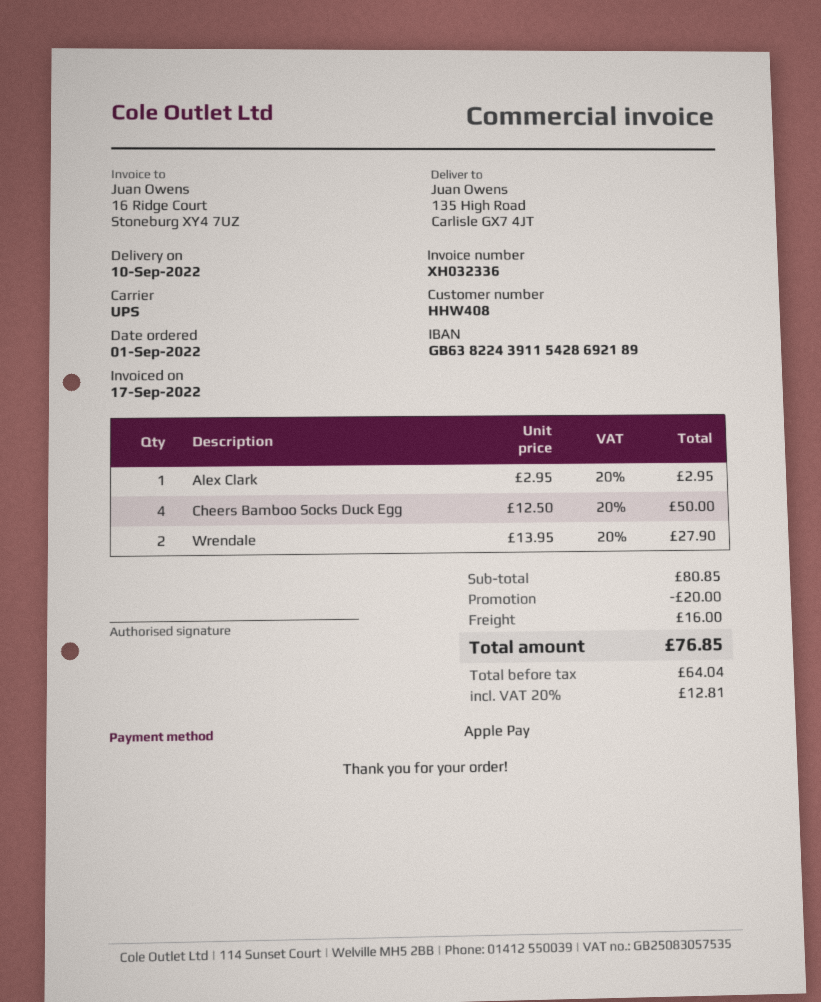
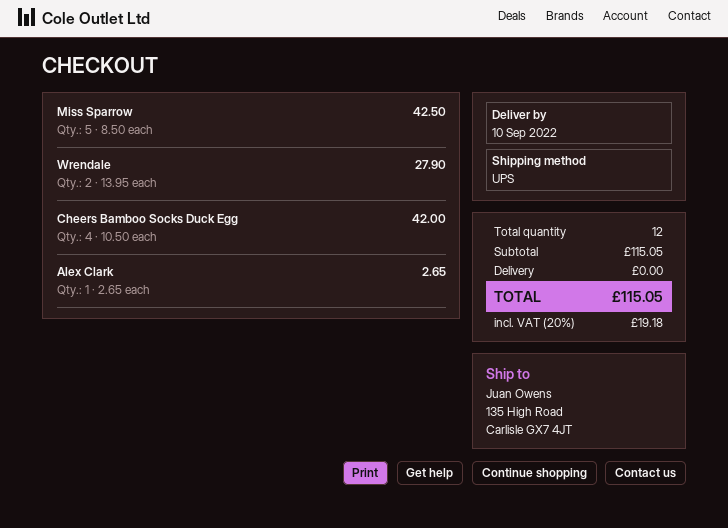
Alex Clark: 1 x 2.95 = 2.95 -> 1 x 2.65 = 2.65
Cheers Bamboo Socks Duck Egg: 4 x 12.50 = 50.00 -> 4 x 10.50 = 42.00
Miss Sparrow: none -> 5 x 8.50 = 42.50
subtotal: 80.85 -> 115.05
discount: 20.00 -> none
shipping: 16.00 -> 0.00
tax: 20% = 12.81 -> 20% = 19.18
total: 76.85 -> 115.05

